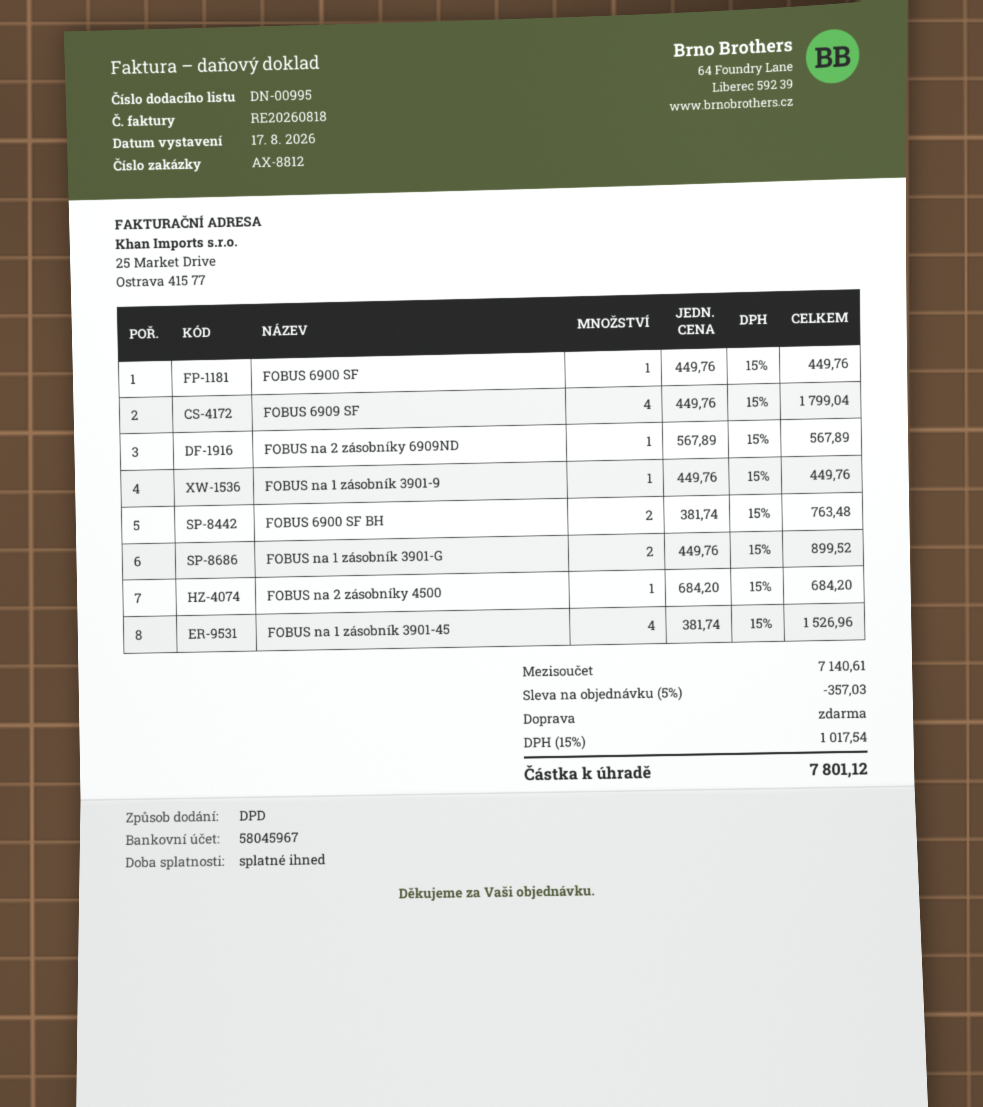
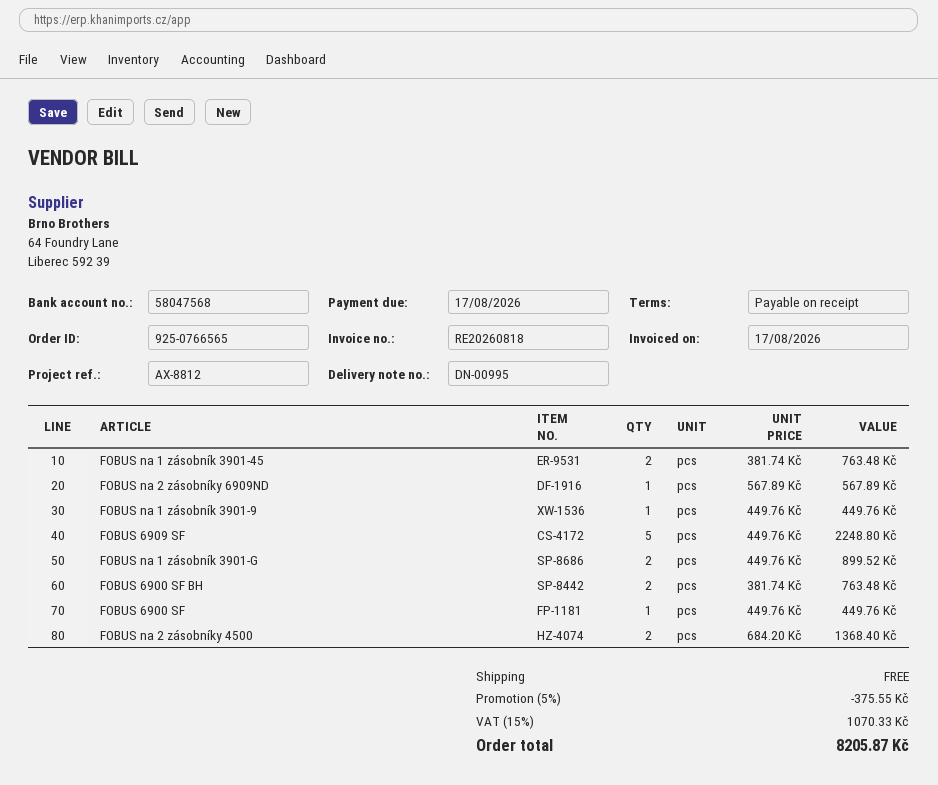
bank account: 58045967 -> 58047568
FOBUS 6909 SF: 4 x 449.76 = 1799.04 -> 5 x 449.76 = 2248.80
FOBUS na 2 zásobníky 4500: 1 x 684.20 = 684.20 -> 2 x 684.20 = 1368.40
FOBUS na 1 zásobník 3901-45: 4 x 381.74 = 1526.96 -> 2 x 381.74 = 763.48
discount: 5% = 357.03 -> 5% = 375.55
tax: 15% = 1017.54 -> 15% = 1070.33
total: 7801.12 -> 8205.87

